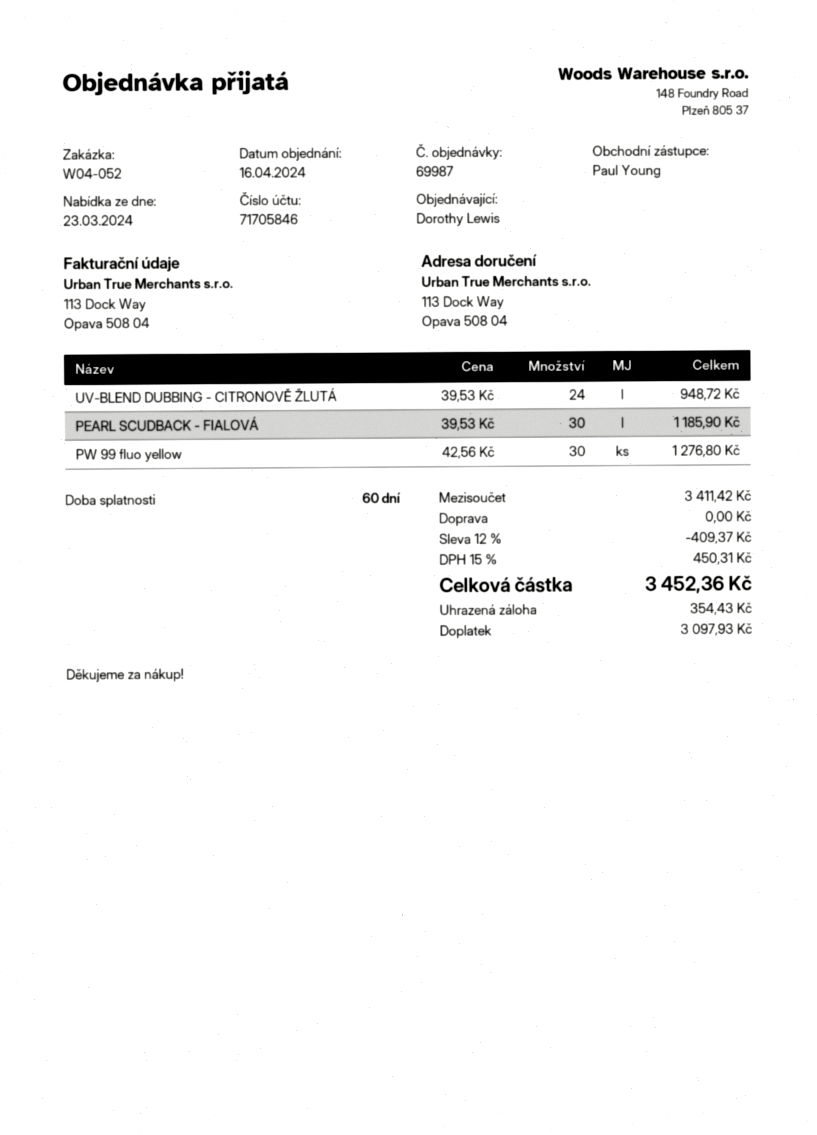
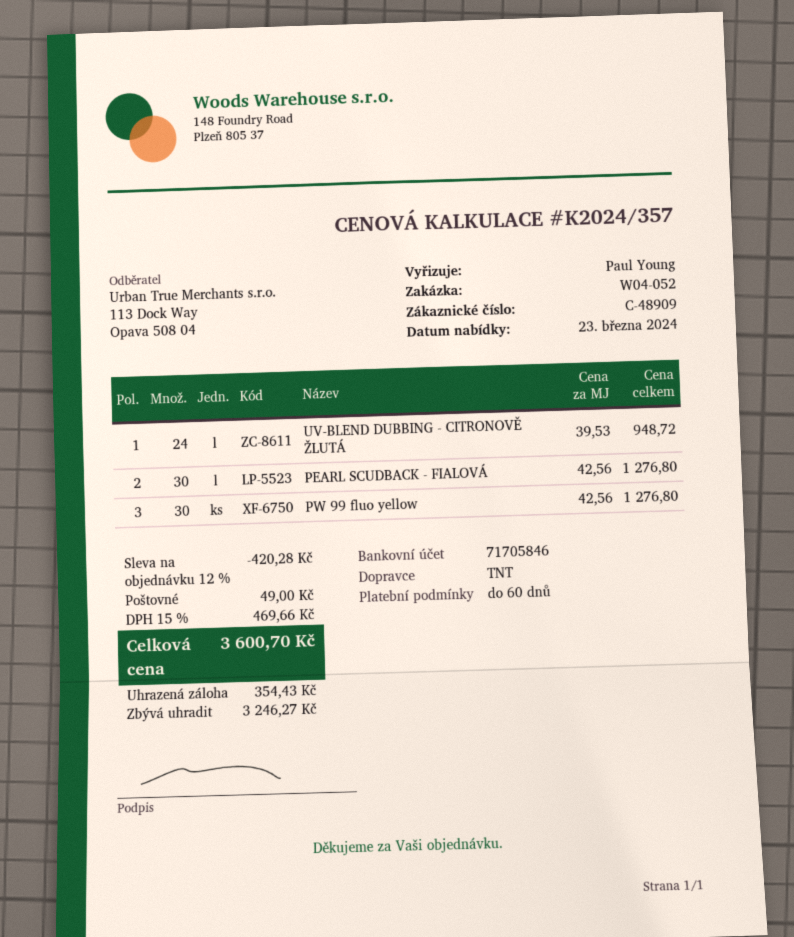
PEARL SCUDBACK - FIALOVÁ: 30 x 39.53 = 1185.90 -> 30 x 42.56 = 1276.80
discount: 12% = 409.37 -> 12% = 420.28
shipping: 0.00 -> 49.00
tax: 15% = 450.31 -> 15% = 469.66
total: 3452.36 -> 3600.70
balance: 3097.93 -> 3246.27

